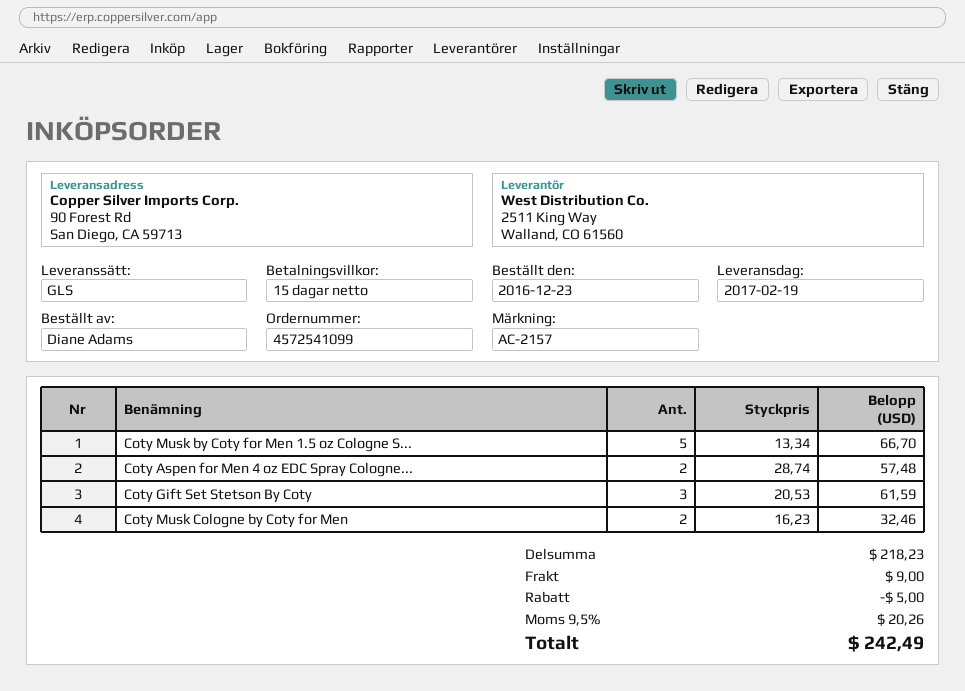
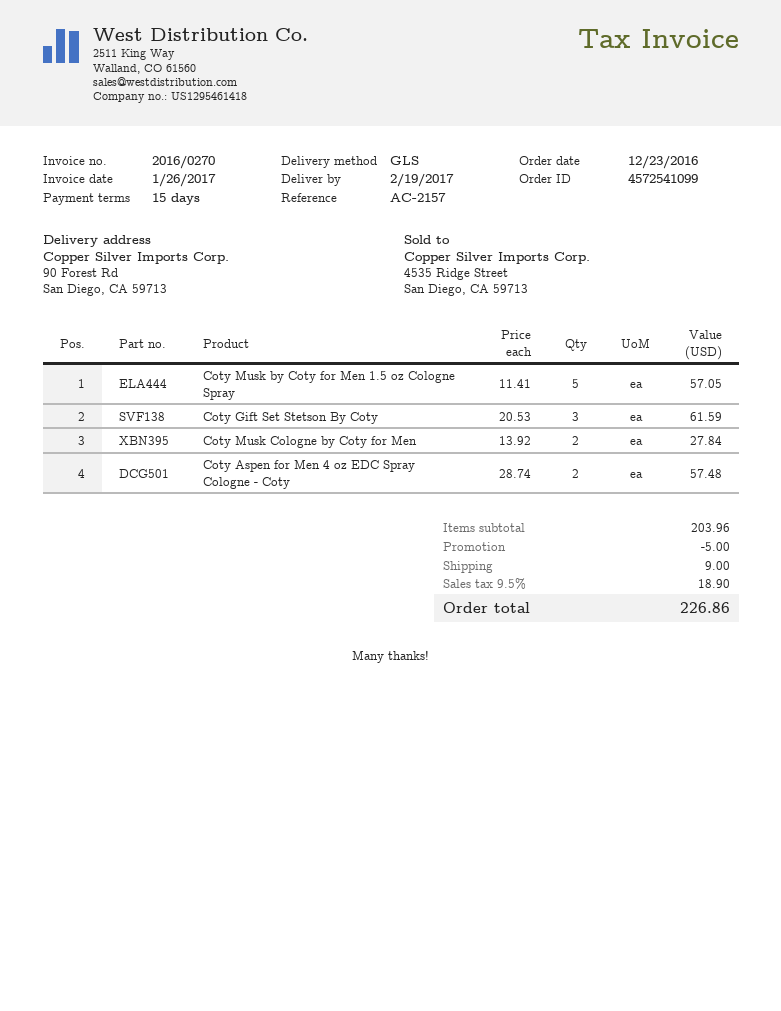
Coty Musk by Coty for Men 1.5 oz Cologne S...: 5 x 13.34 = 66.70 -> 5 x 11.41 = 57.05
Coty Musk Cologne by Coty for Men: 2 x 16.23 = 32.46 -> 2 x 13.92 = 27.84
subtotal: 218.23 -> 203.96
tax: 9.5% = 20.26 -> 9.5% = 18.90
total: 242.49 -> 226.86

